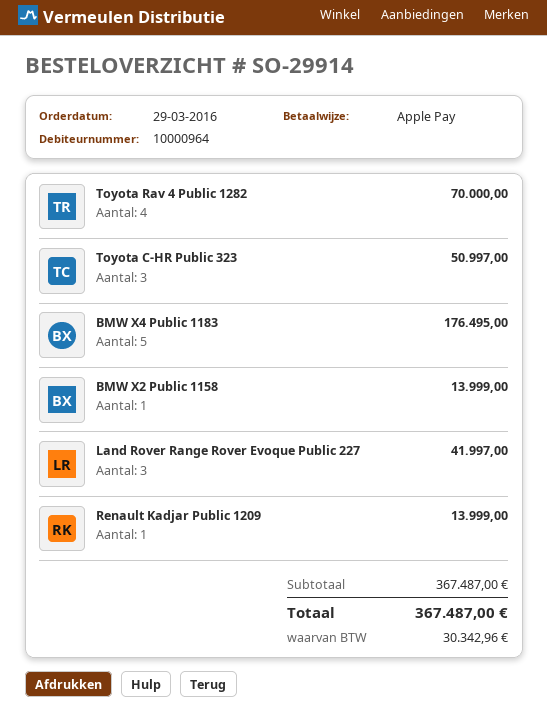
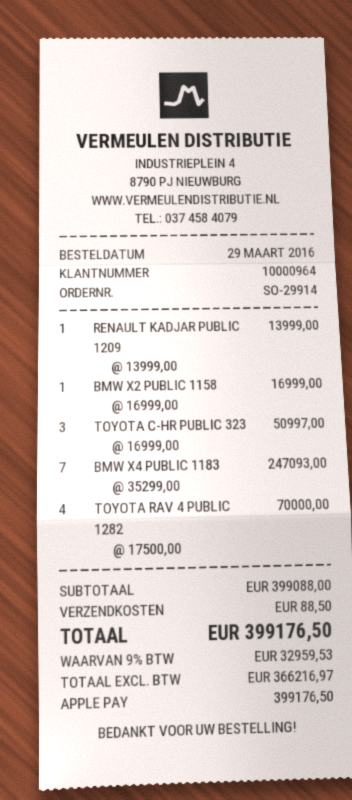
BMW X4 Public 1183: 5 for 176495.00 -> 7 for 247093.00
BMW X2 Public 1158: 1 for 13999.00 -> 1 for 16999.00
Land Rover Range Rover Evoque Public 227: 3 for 41997.00 -> none
subtotal: 367487.00 -> 399088.00
shipping: none -> 88.50
tax: 30342.96 -> 32959.53
total: 367487.00 -> 399176.50

